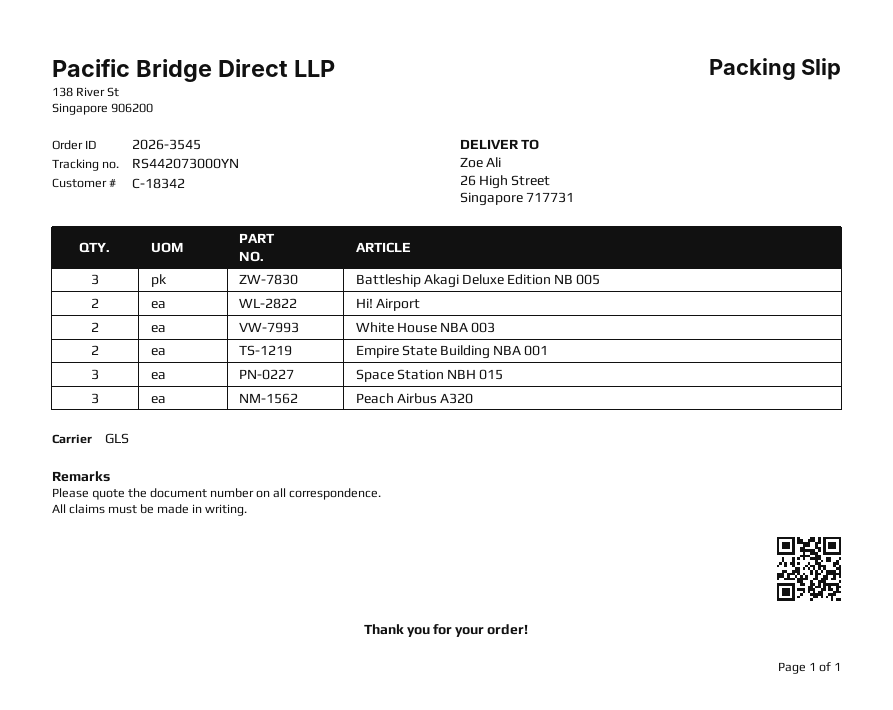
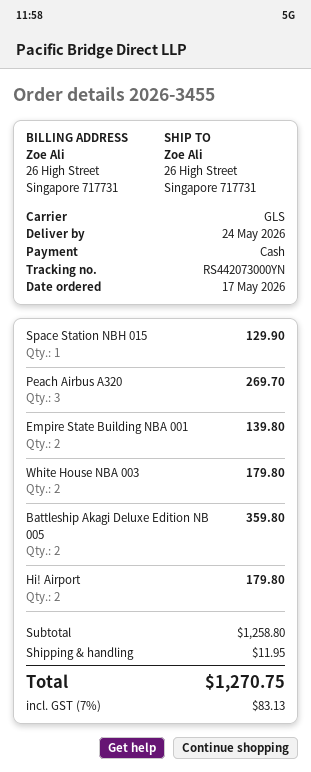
order number: 2026-3545 -> 2026-3455
Battleship Akagi Deluxe Edition NB 005: 3 -> 2
Space Station NBH 015: 3 -> 1

